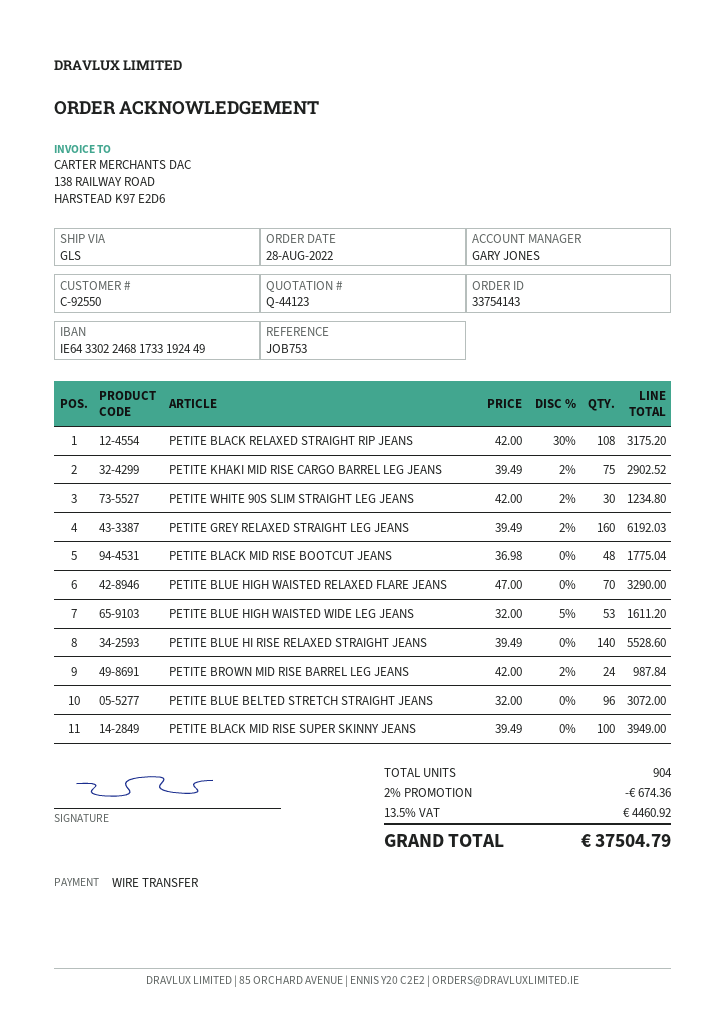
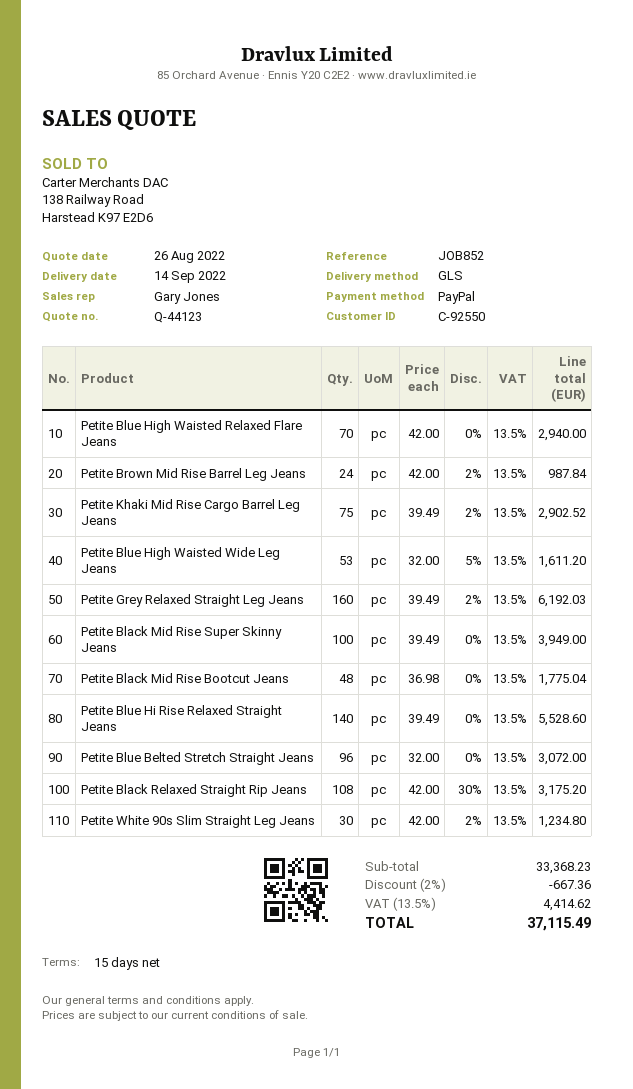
reference: JOB753 -> JOB852
payment method: bank transfer -> PayPal
PETITE BLUE HIGH WAISTED RELAXED FLARE JEANS: 70 x 47.00 = 3290.00 -> 70 x 42.00 = 2940.00
discount: 2% = 674.36 -> 2% = 667.36
tax: 13.5% = 4460.92 -> 13.5% = 4414.62
total: 37504.79 -> 37115.49

